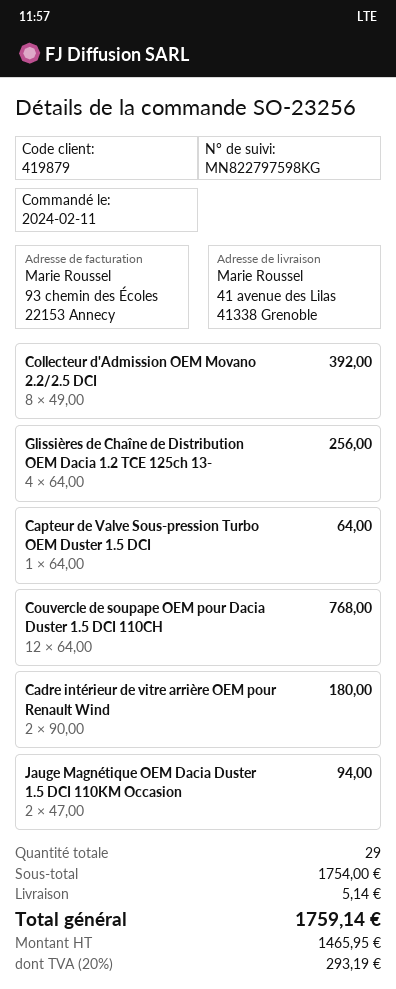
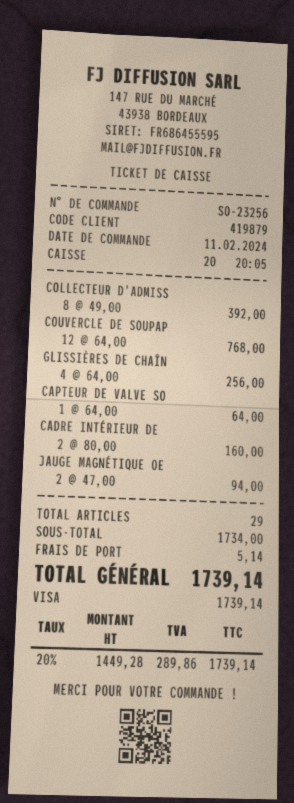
Cadre intérieur de vitre arrière OEM pour Renault Wind: 2 x 90.00 = 180.00 -> 2 x 80.00 = 160.00
subtotal: 1754.00 -> 1734.00
net: 1465.95 -> 1449.28
tax: 20% = 293.19 -> 20% = 289.86
total: 1759.14 -> 1739.14

